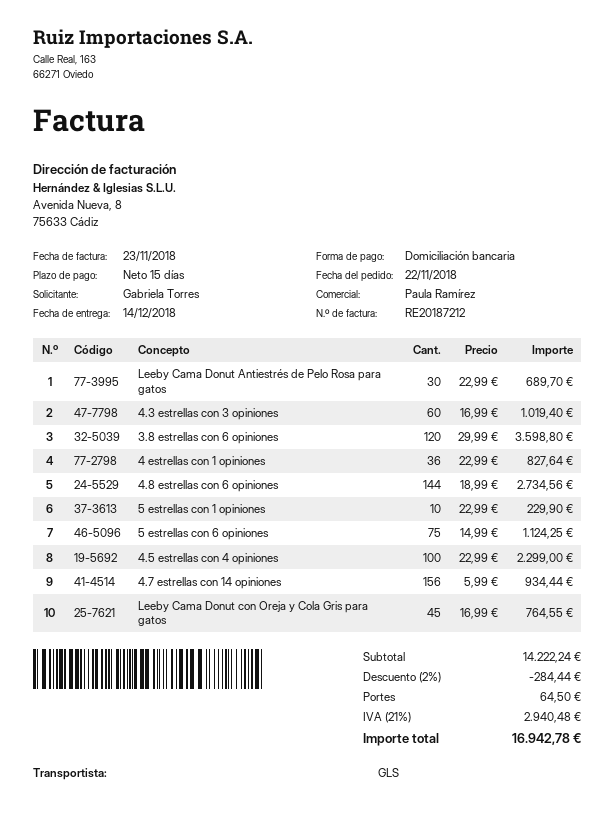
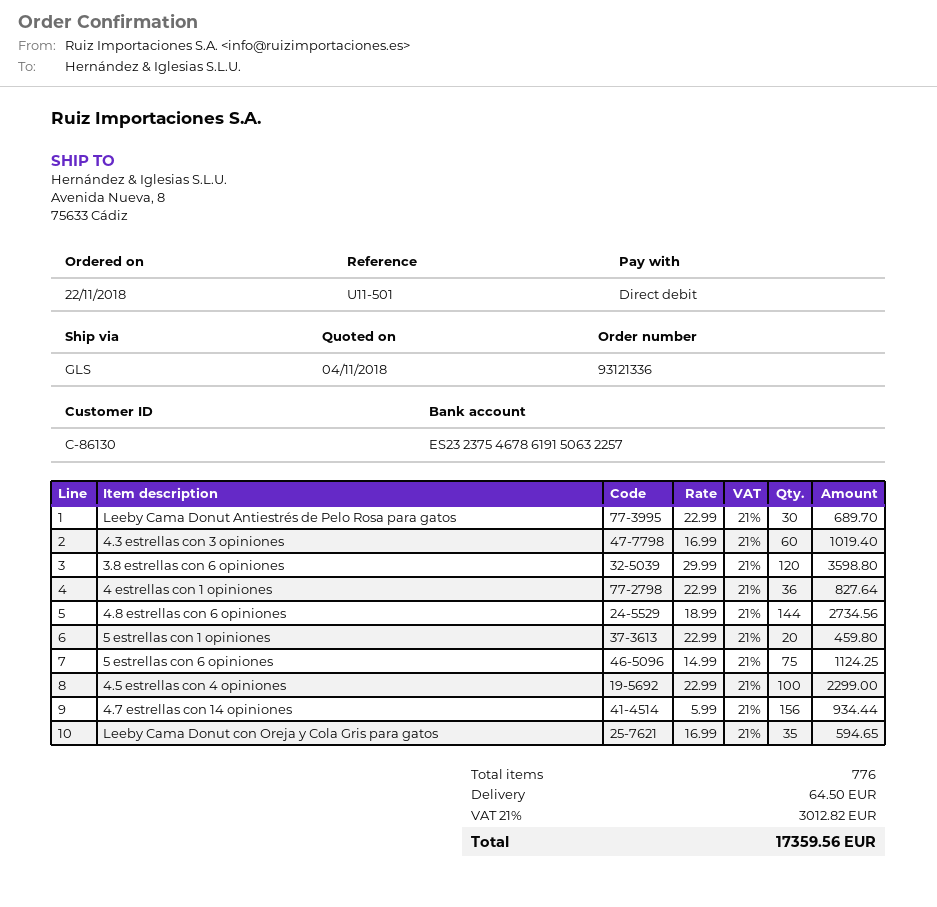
5 estrellas con 1 opiniones: 10 x 22.99 = 229.90 -> 20 x 22.99 = 459.80
Leeby Cama Donut con Oreja y Cola Gris para gatos: 45 x 16.99 = 764.55 -> 35 x 16.99 = 594.65
discount: 2% = 284.44 -> none
tax: 21% = 2940.48 -> 21% = 3012.82
total: 16942.78 -> 17359.56

